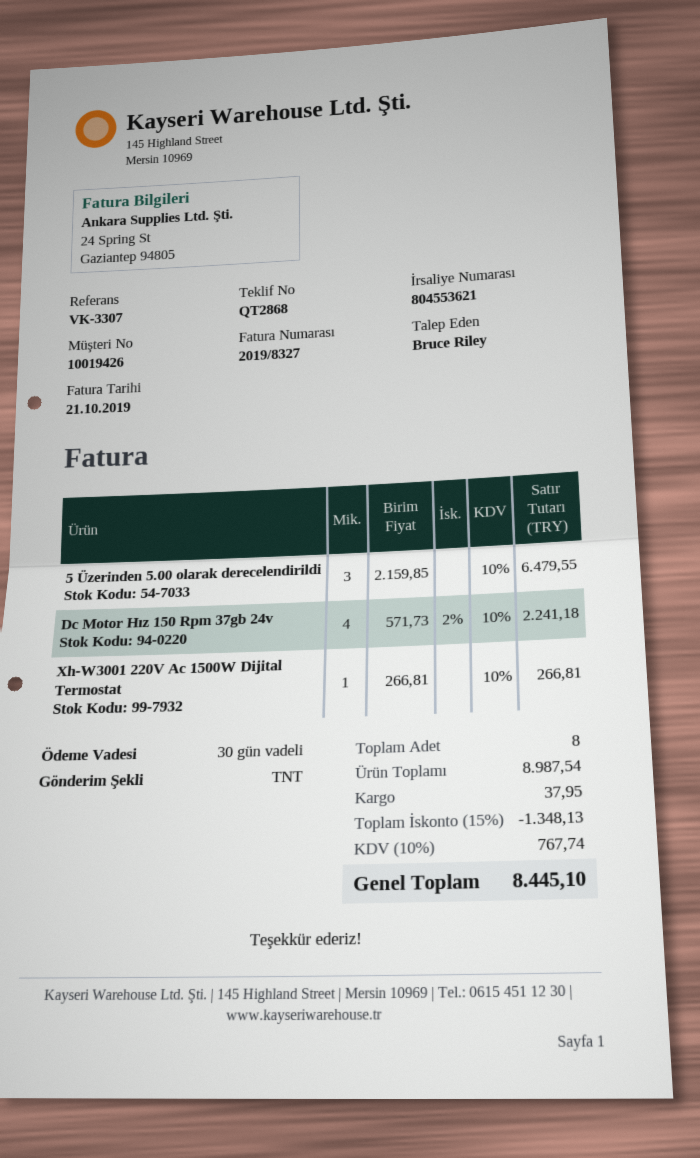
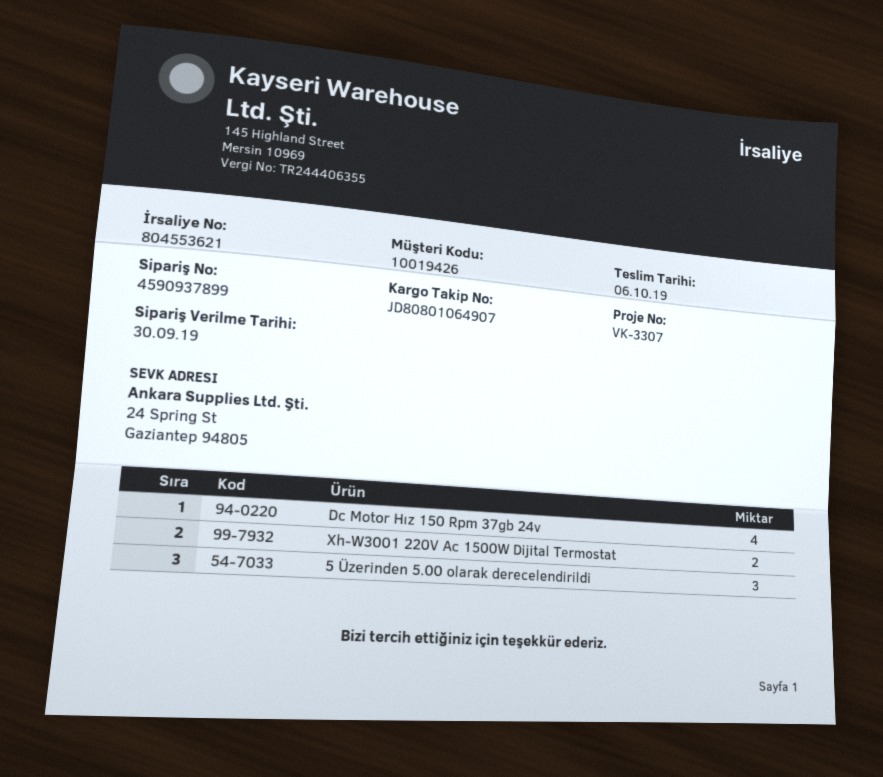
Xh-W3001 220V Ac 1500W Dijital Termostat: 1 -> 2

